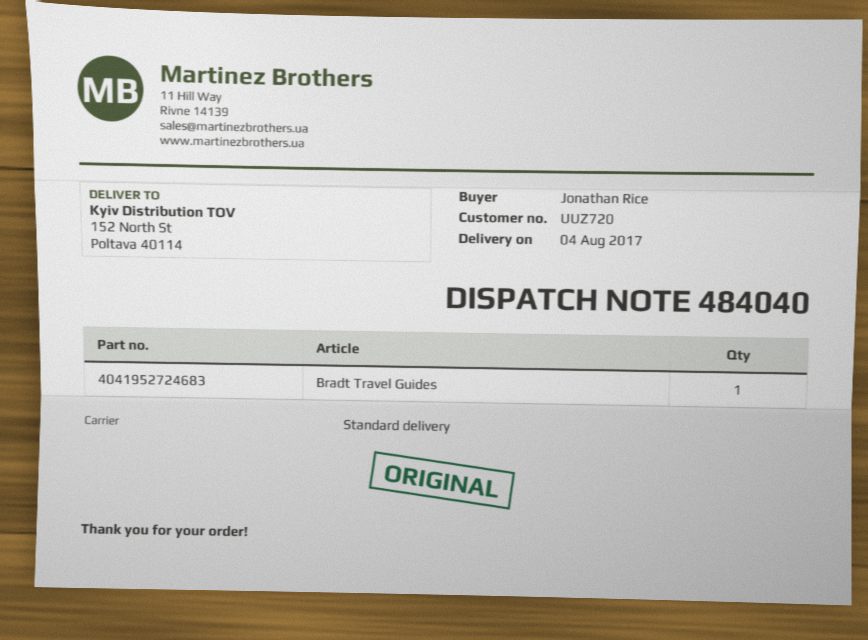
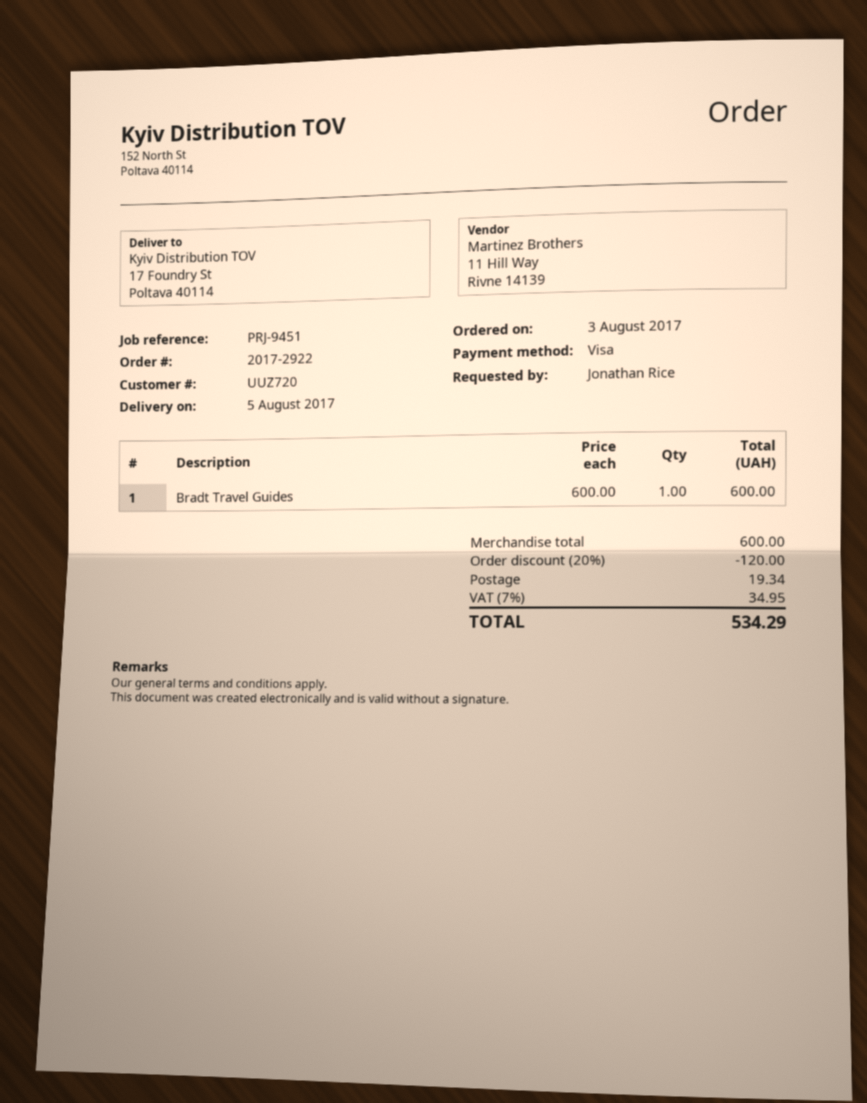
delivery date: 2017-08-04 -> 2017-08-05
ship to: 152 North St, Poltava 40114 -> 17 Foundry St, Poltava 40114

